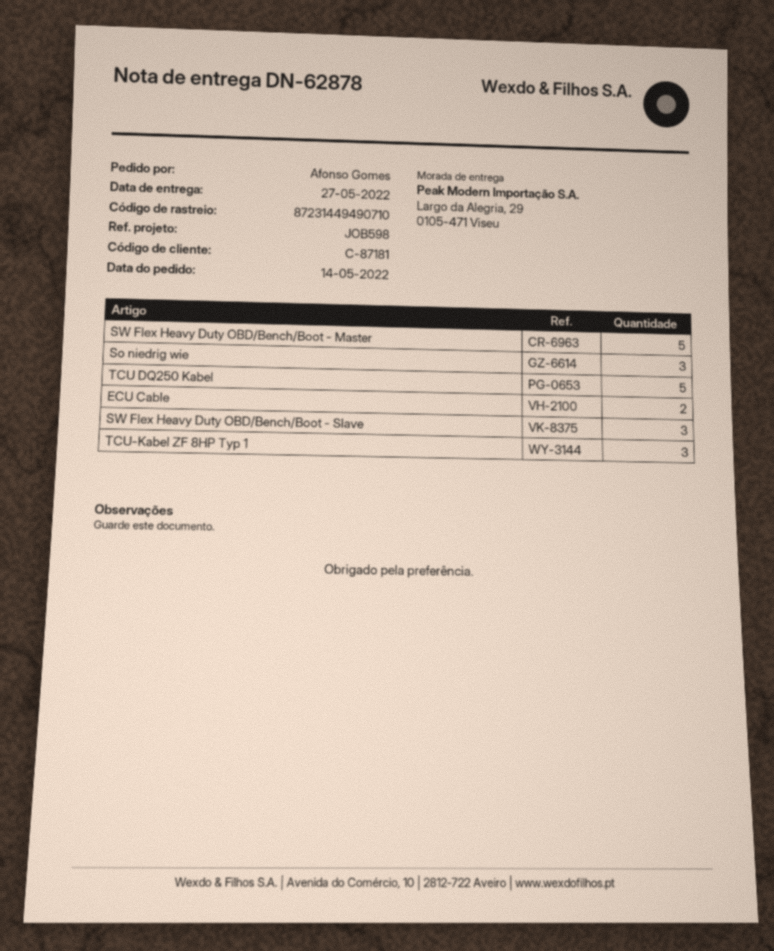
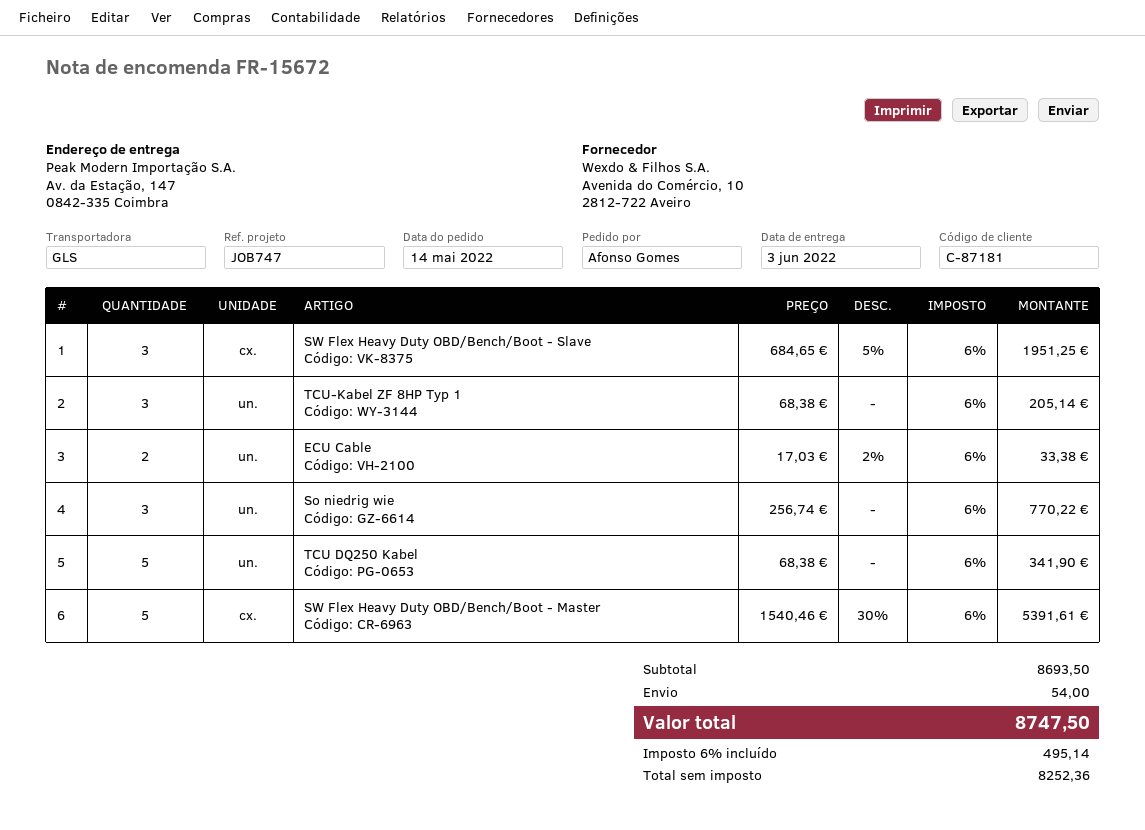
delivery date: 2022-05-27 -> 2022-06-03
reference: JOB598 -> JOB747
ship to: Largo da Alegria, 29, 0105-471 Viseu -> Av. da Estação, 147, 0842-335 Coimbra

